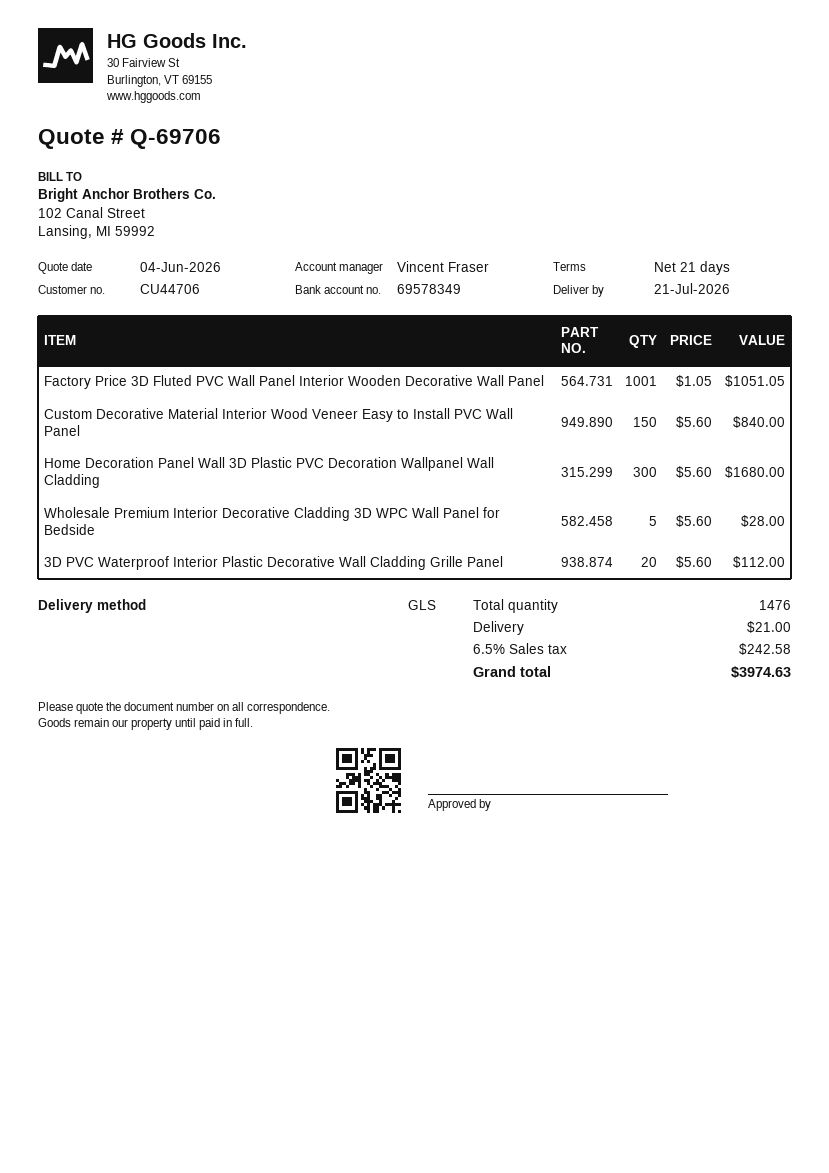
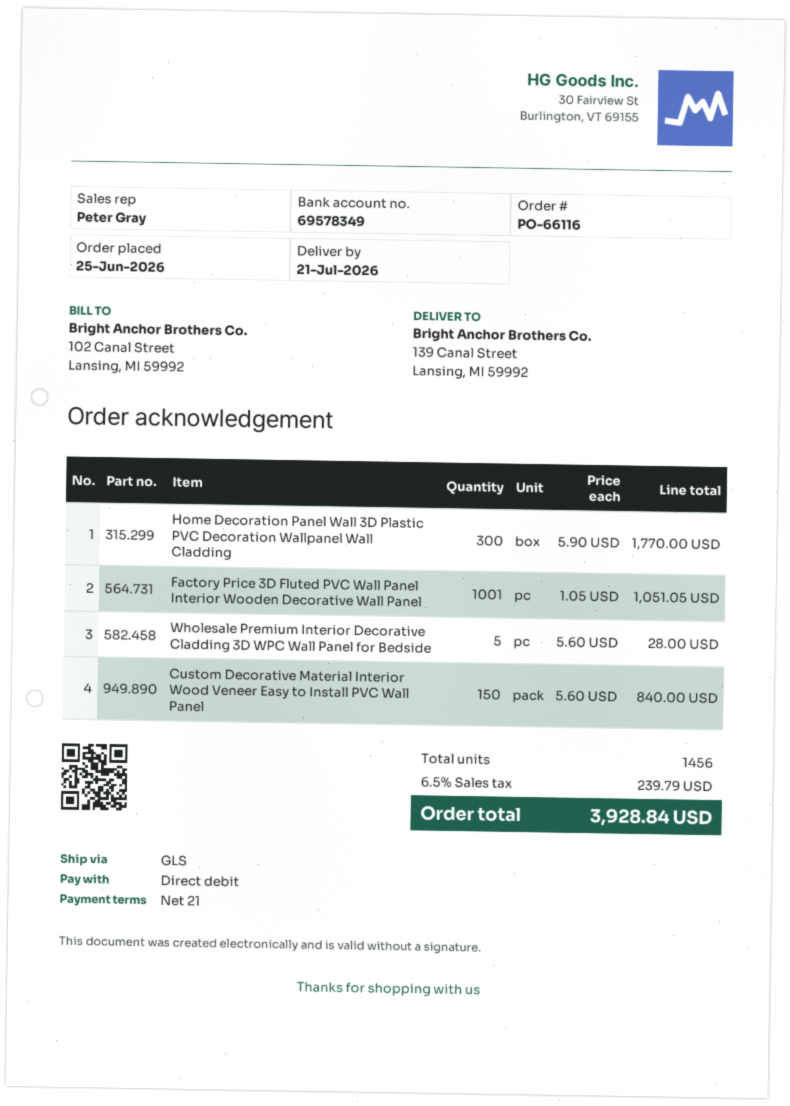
sales rep: Vincent Fraser -> Peter Gray
Home Decoration Panel Wall 3D Plastic PVC Decoration Wallpanel Wall Cladding: 300 x 5.60 = 1680.00 -> 300 x 5.90 = 1770.00
3D PVC Waterproof Interior Plastic Decorative Wall Cladding Grille Panel: 20 x 5.60 = 112.00 -> none
total quantity: 1476 -> 1456
shipping: 21.00 -> none
tax: 6.5% = 242.58 -> 6.5% = 239.79
total: 3974.63 -> 3928.84

